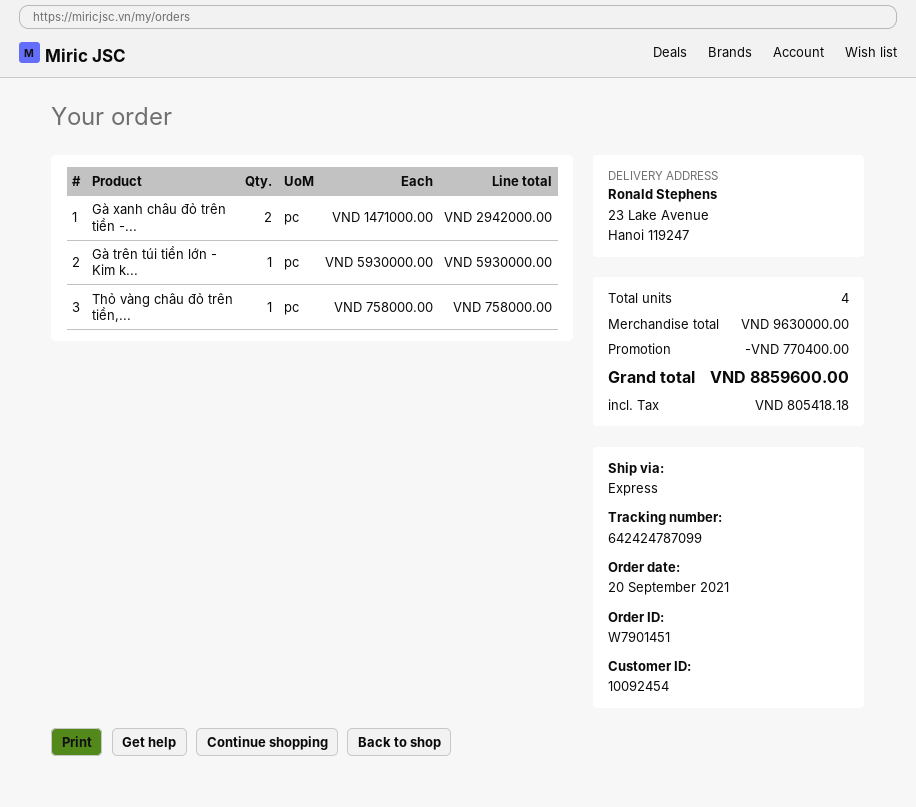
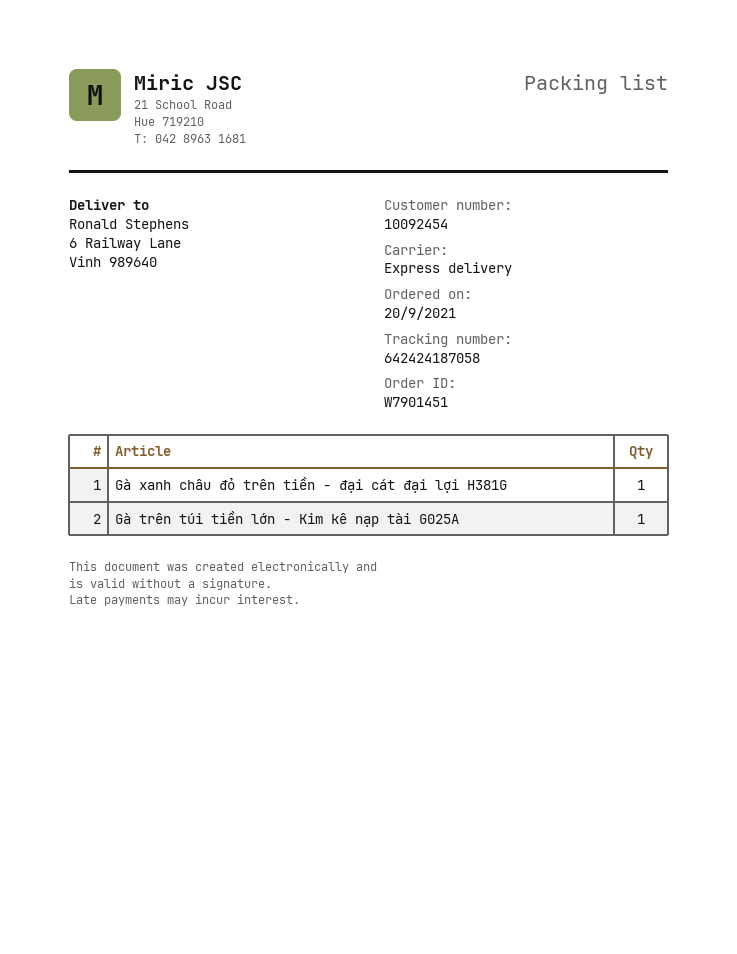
tracking number: 642424787099 -> 642424187058
ship to: 23 Lake Avenue, Hanoi 119247 -> 6 Railway Lane, Vinh 989640
Gà xanh châu đỏ trên tiền -...: 2 -> 1
Thỏ vàng châu đỏ trên tiền,...: 1 -> none

